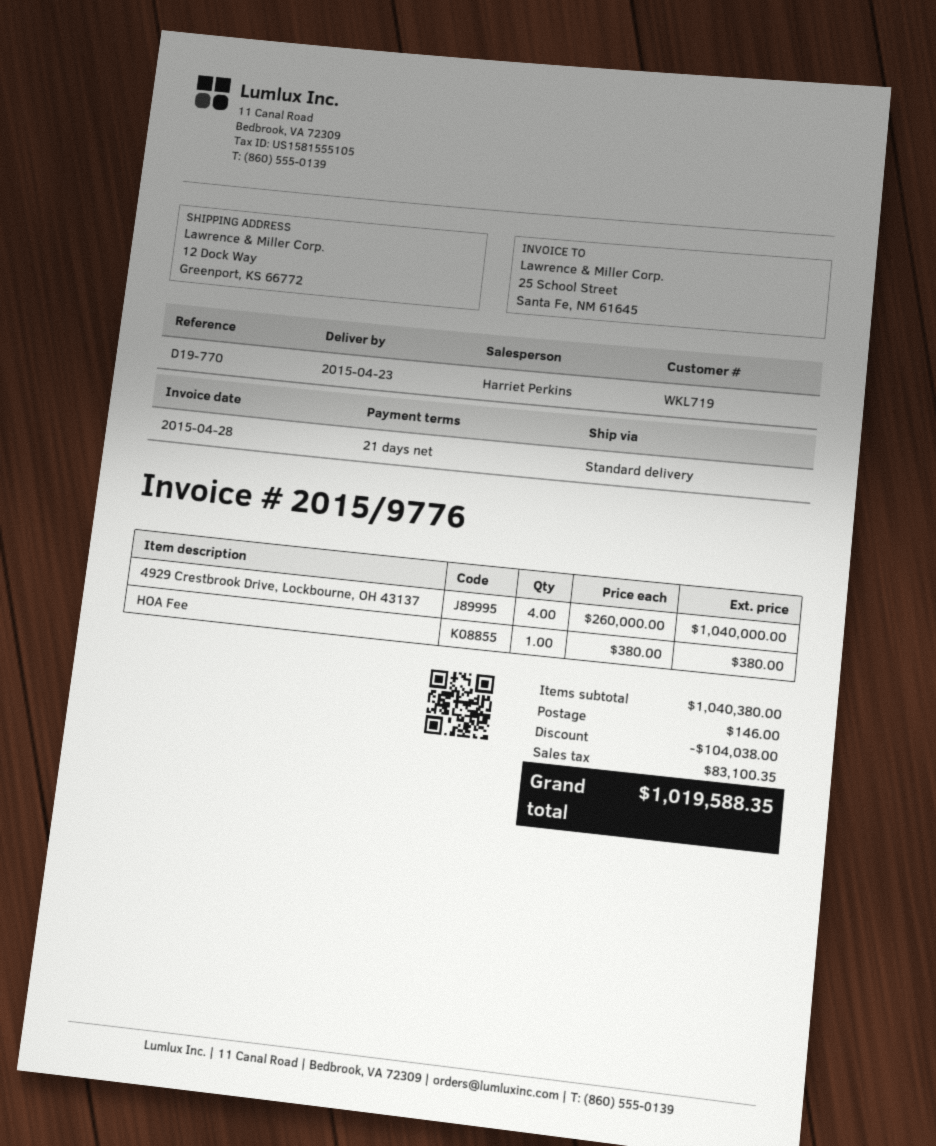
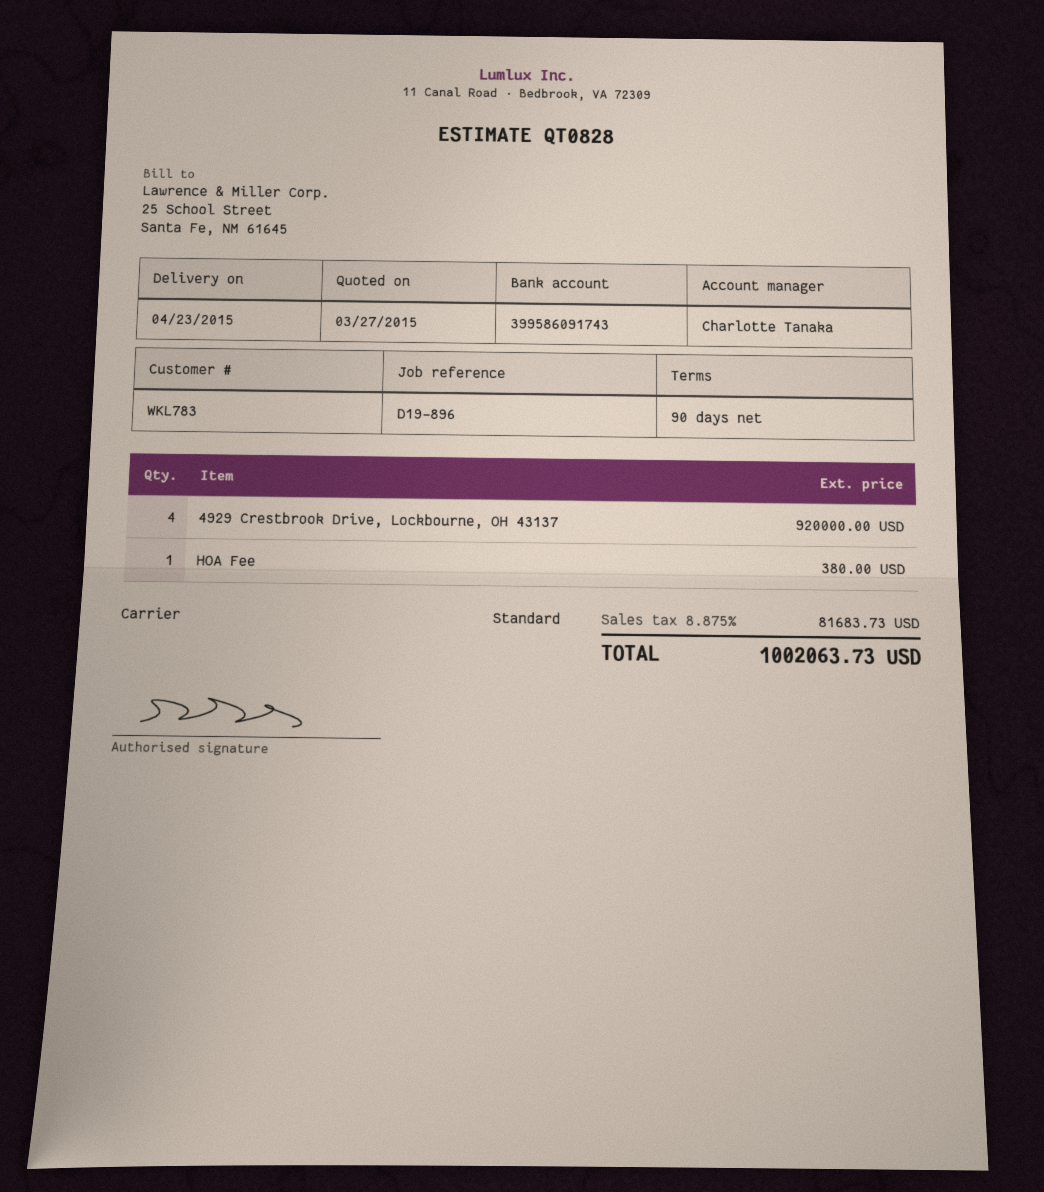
payment terms: 21 days -> 90 days
customer number: WKL719 -> WKL783
reference: D19-770 -> D19-896
sales rep: Harriet Perkins -> Charlotte Tanaka
4929 Crestbrook Drive, Lockbourne, OH 43137: 4 for 1040000.00 -> 4 for 920000.00
discount: 104038.00 -> none
shipping: 146.00 -> none
tax: 83100.35 -> 81683.73
total: 1019588.35 -> 1002063.73

